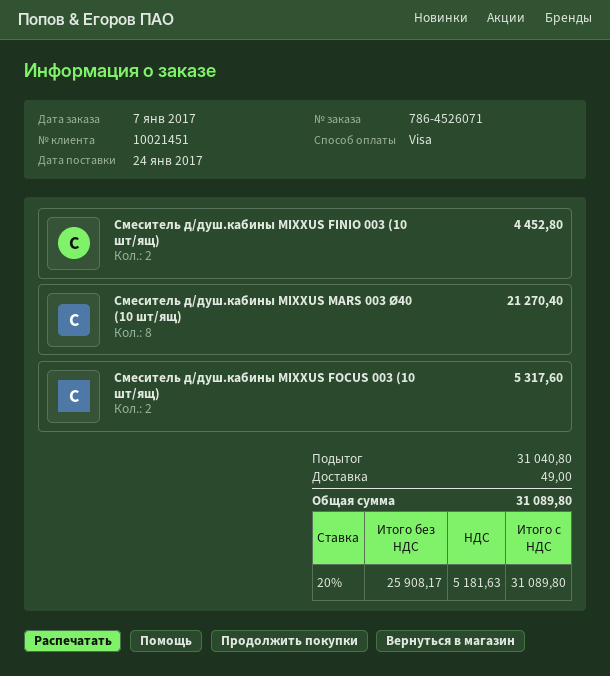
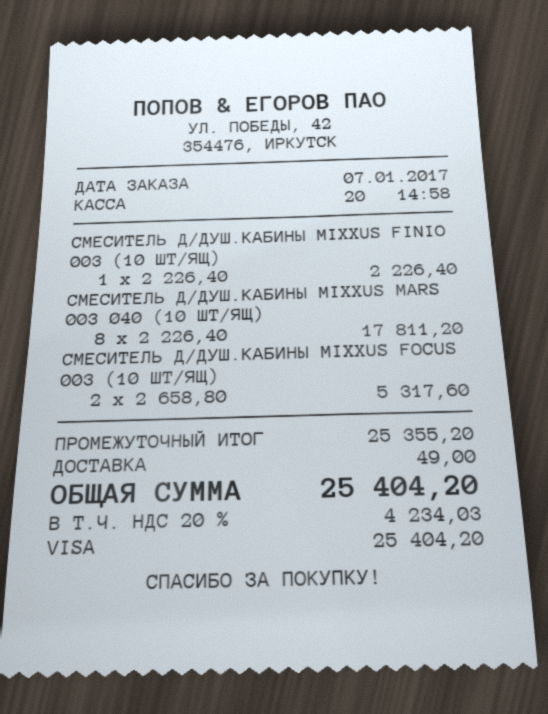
Смеситель д/душ.кабины MIXXUS FINIO 003 (10 шт/ящ): 2 for 4452.80 -> 1 for 2226.40
Смеситель д/душ.кабины MIXXUS MARS 003 Ø40 (10 шт/ящ): 8 for 21270.40 -> 8 for 17811.20
subtotal: 31040.80 -> 25355.20
tax: 20% = 5181.63 -> 20% = 4234.03
total: 31089.80 -> 25404.20

